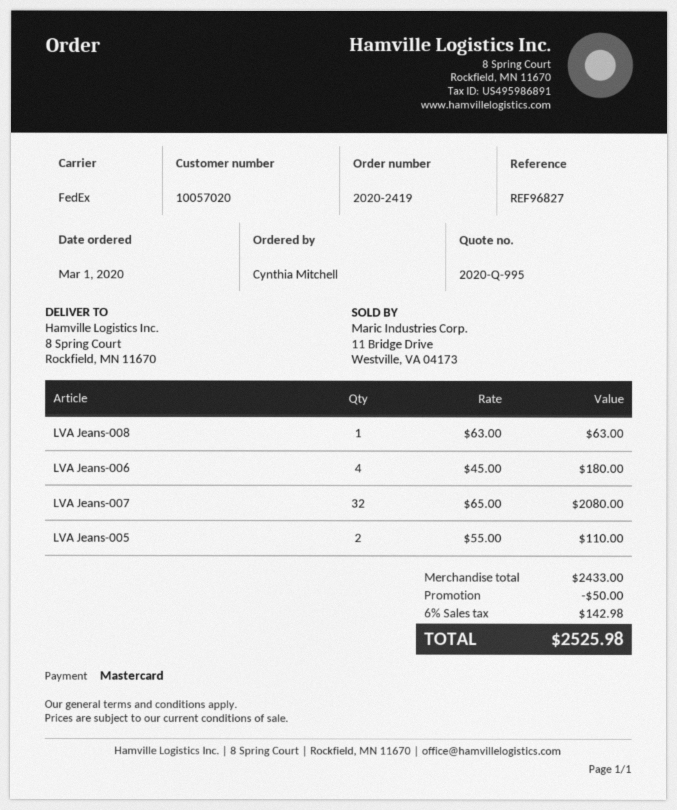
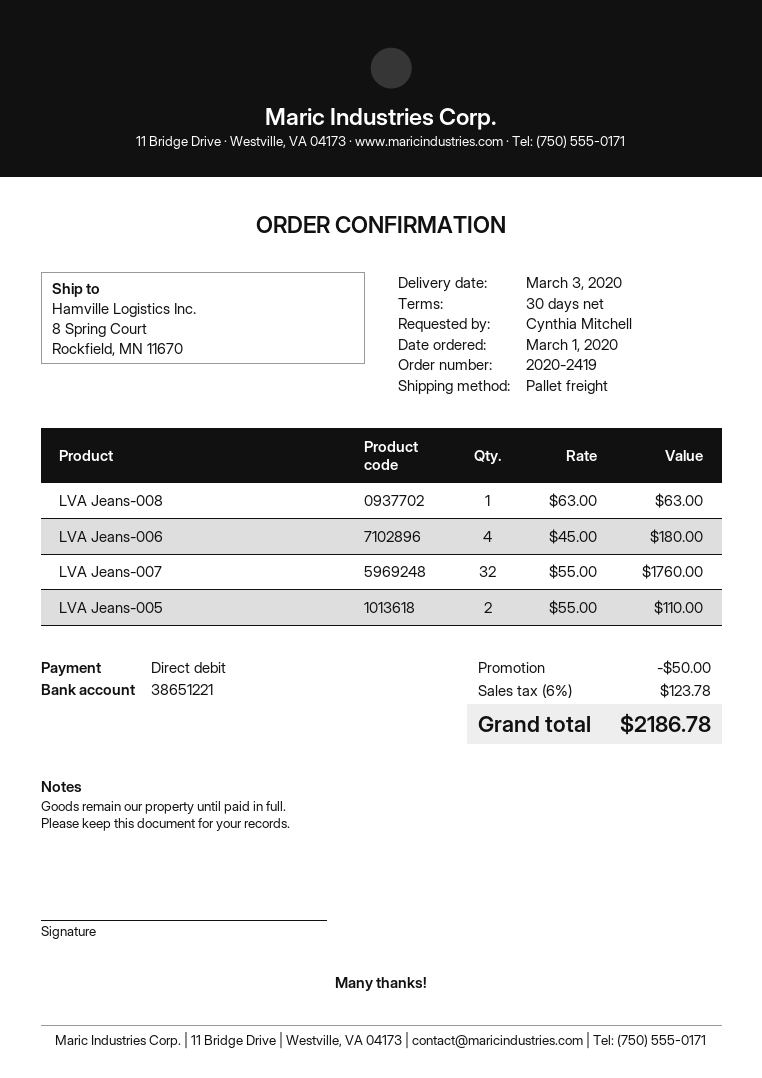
payment method: Mastercard -> direct debit
shipping method: FedEx -> pallet freight
LVA Jeans-007: 32 x 65.00 = 2080.00 -> 32 x 55.00 = 1760.00
tax: 6% = 142.98 -> 6% = 123.78
total: 2525.98 -> 2186.78

